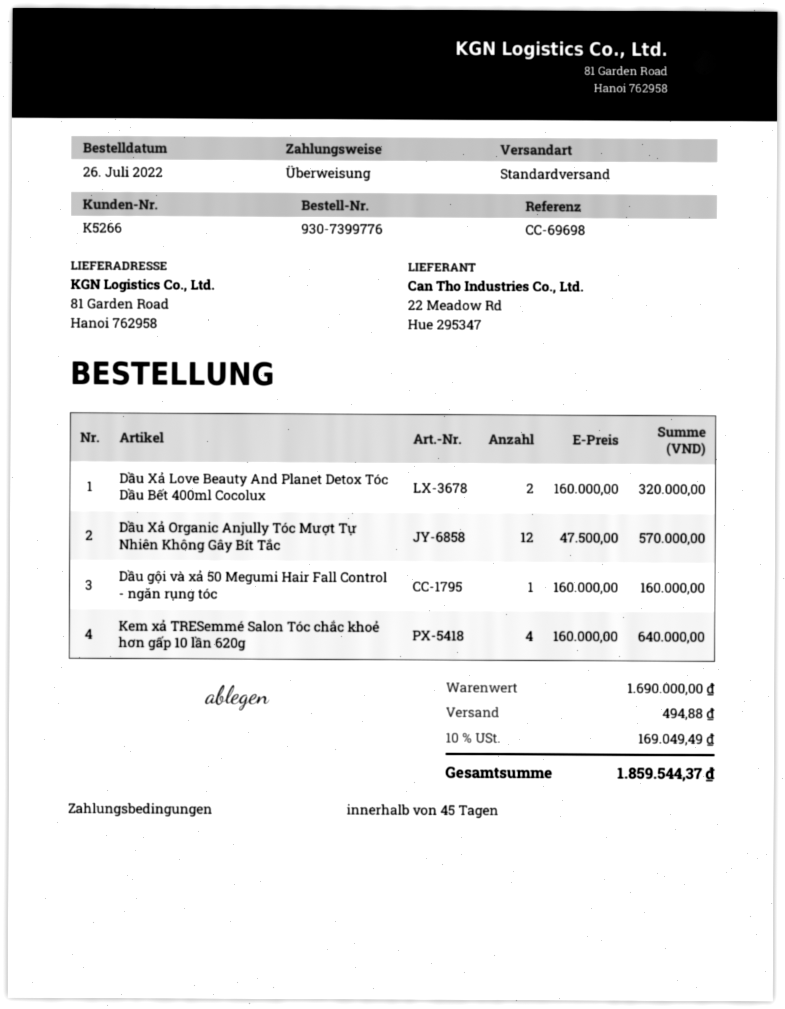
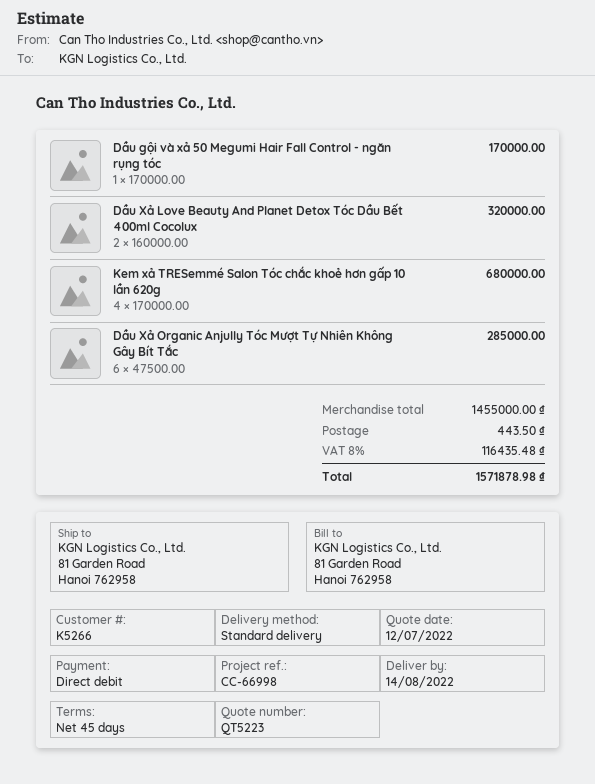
reference: CC-69698 -> CC-66998
payment method: bank transfer -> direct debit
Dầu Xả Organic Anjully Tóc Mượt Tự Nhiên Không Gây Bít Tắc: 12 x 47500.00 = 570000.00 -> 6 x 47500.00 = 285000.00
Dầu gội và xả 50 Megumi Hair Fall Control - ngăn rụng tóc: 1 x 160000.00 = 160000.00 -> 1 x 170000.00 = 170000.00
Kem xả TRESemmé Salon Tóc chắc khoẻ hơn gấp 10 lần 620g: 4 x 160000.00 = 640000.00 -> 4 x 170000.00 = 680000.00
subtotal: 1690000.00 -> 1455000.00
shipping: 494.88 -> 443.50
tax: 10% = 169049.49 -> 8% = 116435.48
total: 1859544.37 -> 1571878.98

